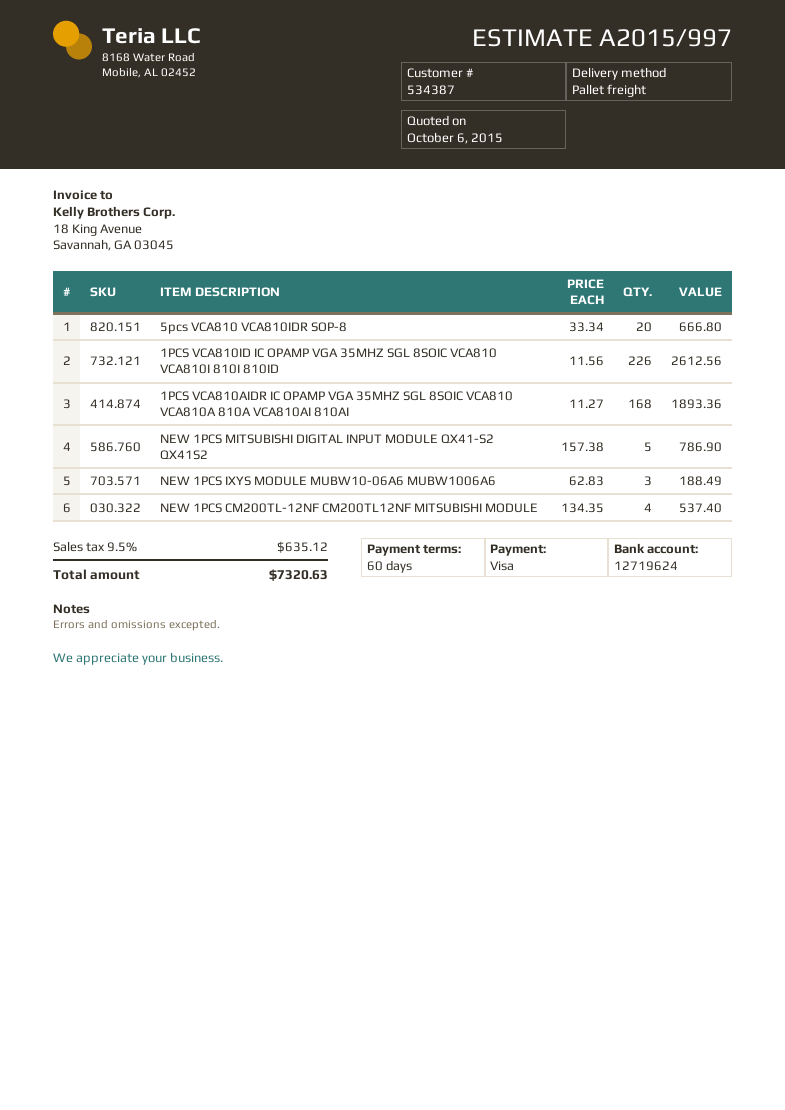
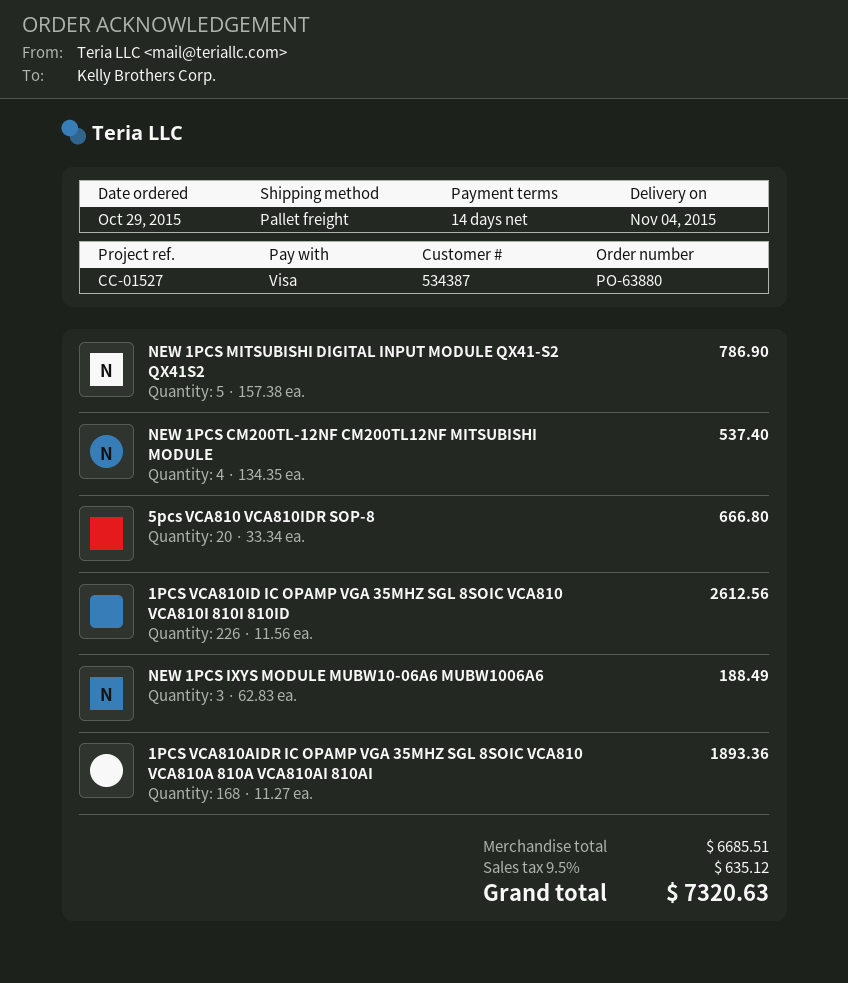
payment terms: 60 days -> 14 days

